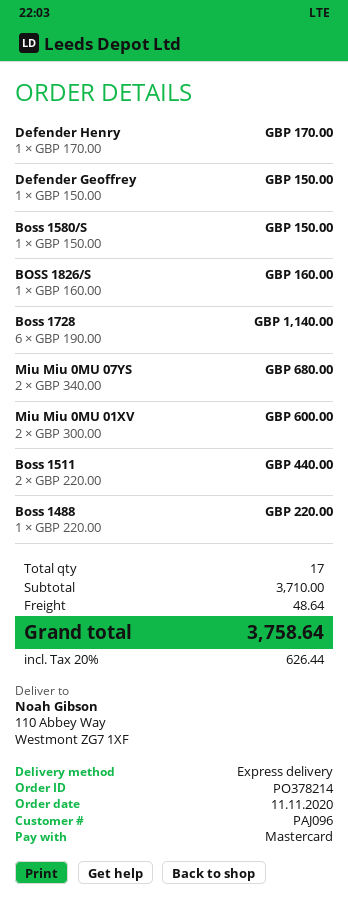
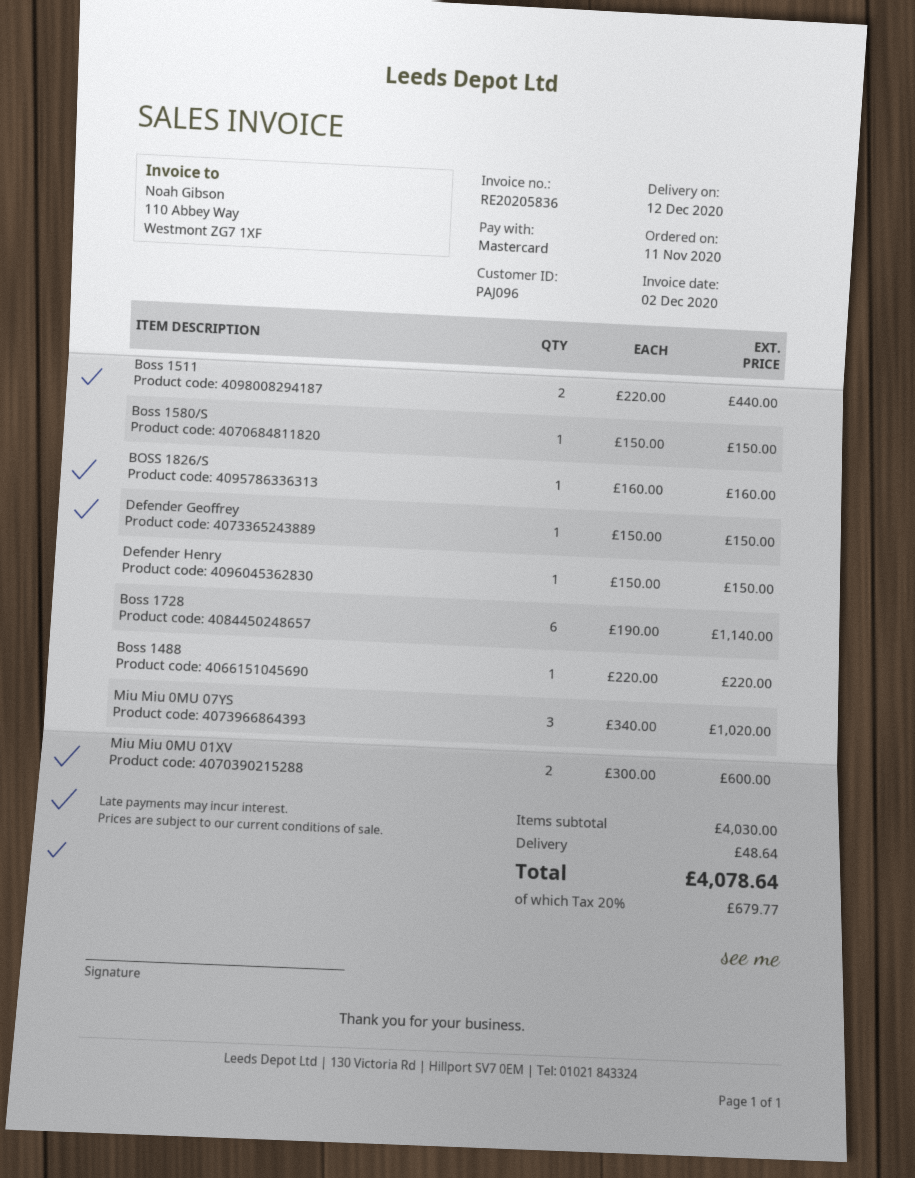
Defender Henry: 1 x 170.00 = 170.00 -> 1 x 150.00 = 150.00
Miu Miu 0MU 07YS: 2 x 340.00 = 680.00 -> 3 x 340.00 = 1020.00
subtotal: 3710.00 -> 4030.00
tax: 20% = 626.44 -> 20% = 679.77
total: 3758.64 -> 4078.64

